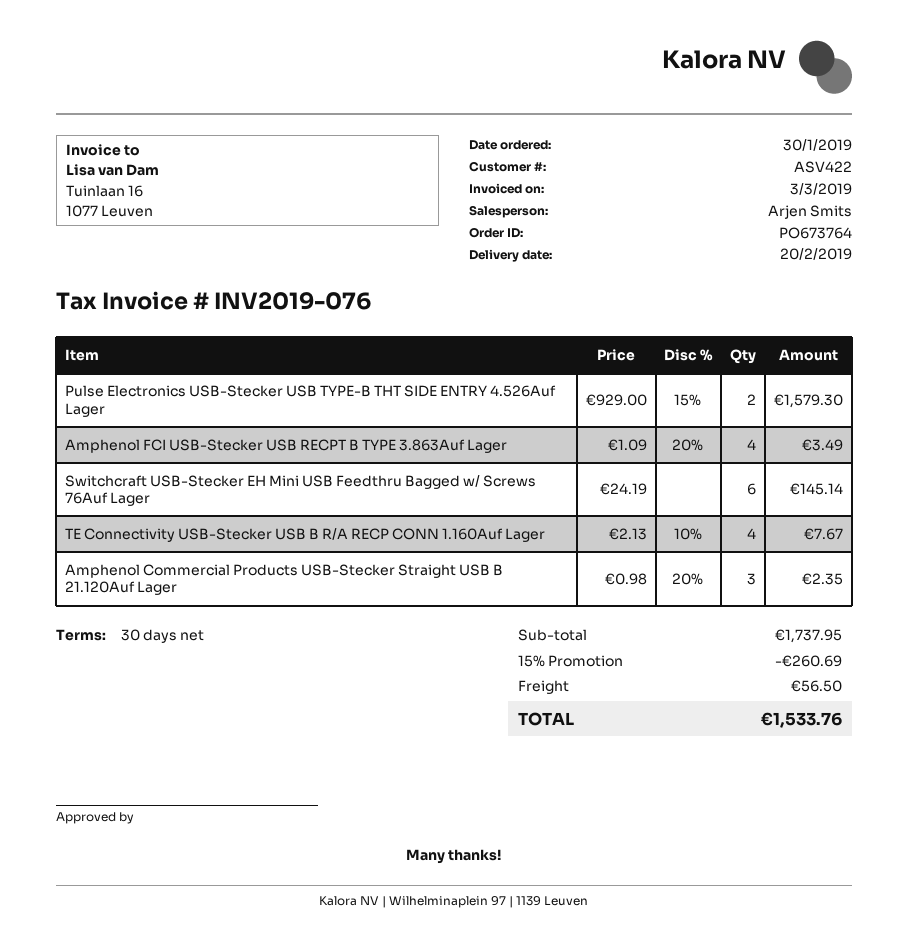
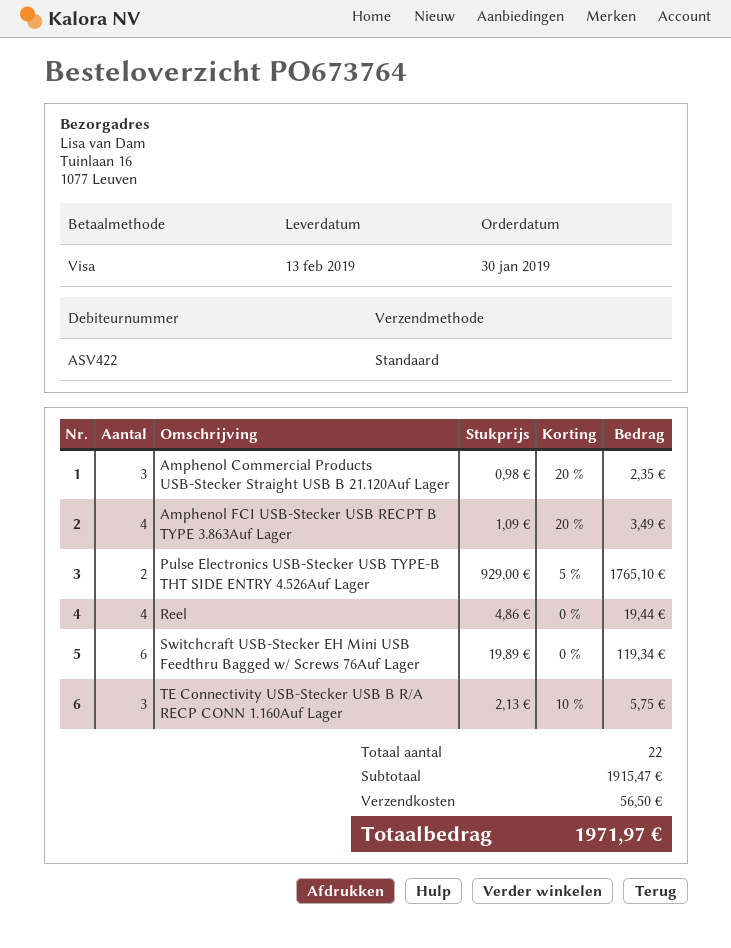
delivery date: 2019-02-20 -> 2019-02-13
Pulse Electronics USB-Stecker USB TYPE-B THT SIDE ENTRY 4.526Auf Lager: 2 x 929.00 - 15% = 1579.30 -> 2 x 929.00 - 5% = 1765.10
Switchcraft USB-Stecker EH Mini USB Feedthru Bagged w/ Screws 76Auf Lager: 6 x 24.19 = 145.14 -> 6 x 19.89 = 119.34
TE Connectivity USB-Stecker USB B R/A RECP CONN 1.160Auf Lager: 4 x 2.13 - 10% = 7.67 -> 3 x 2.13 - 10% = 5.75
Reel: none -> 4 x 4.86 = 19.44
subtotal: 1737.95 -> 1915.47
discount: 15% = 260.69 -> none
total: 1533.76 -> 1971.97

